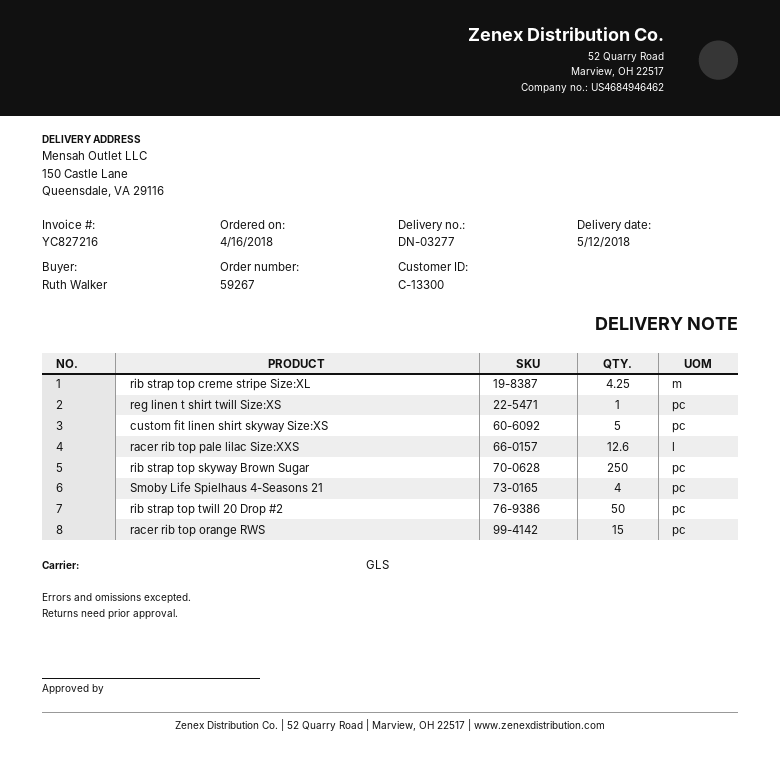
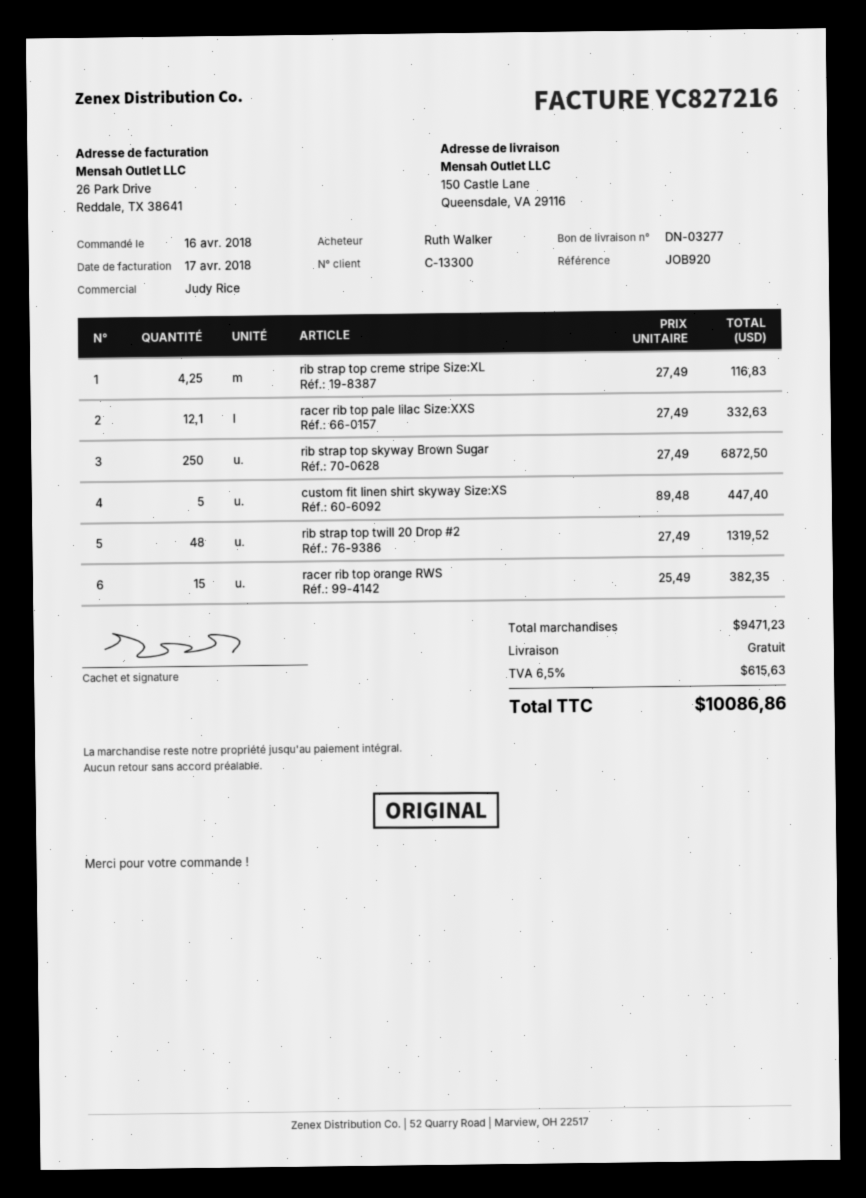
reg linen t shirt twill Size:XS: 1 -> none
racer rib top pale lilac Size:XXS: 12.6 -> 12.1
Smoby Life Spielhaus 4-Seasons 21: 4 -> none
rib strap top twill 20 Drop #2: 50 -> 48

